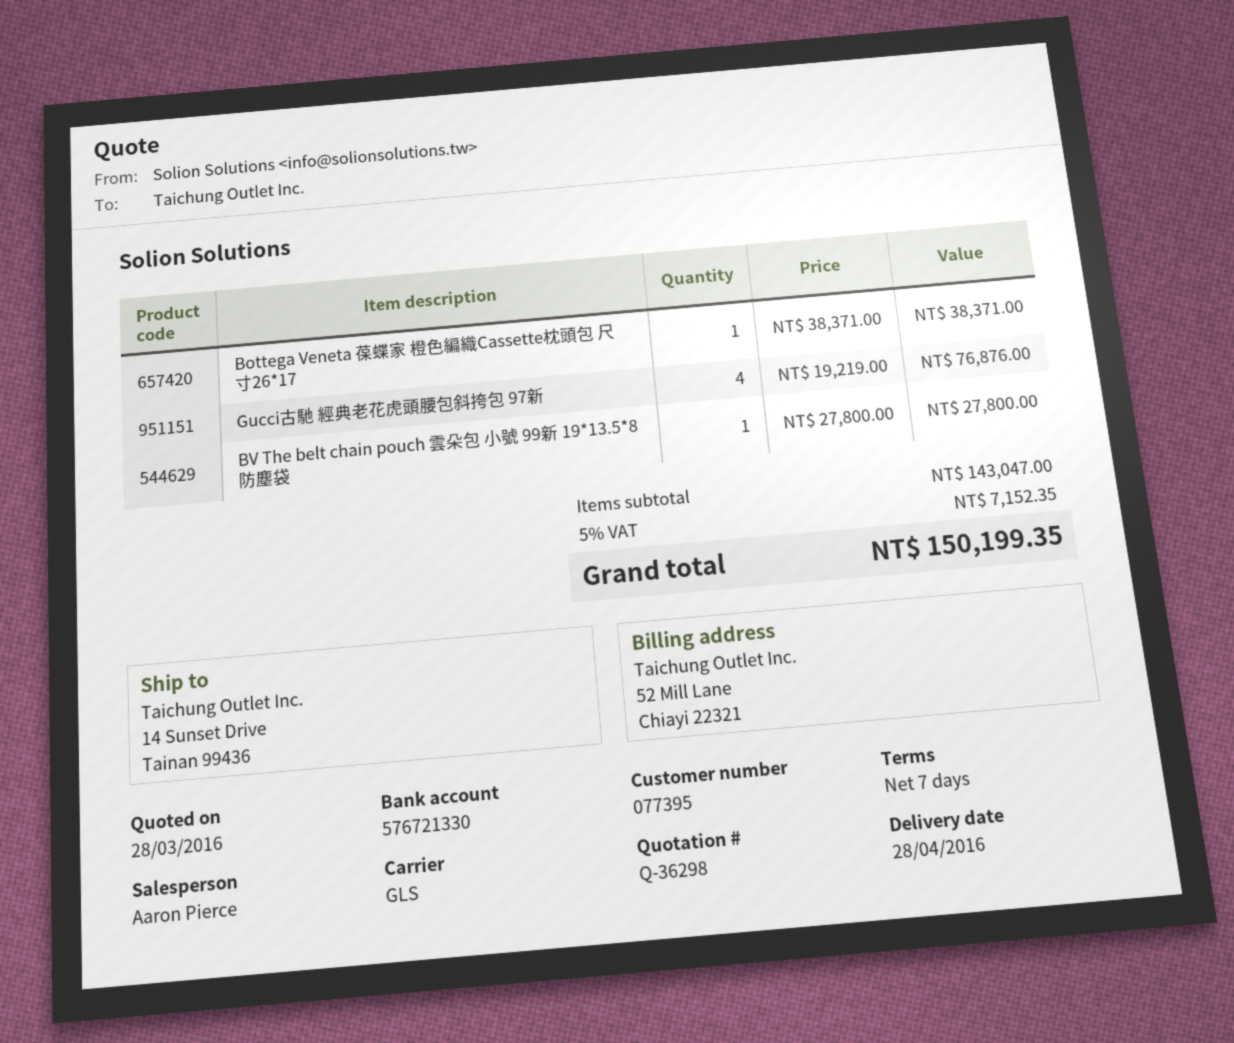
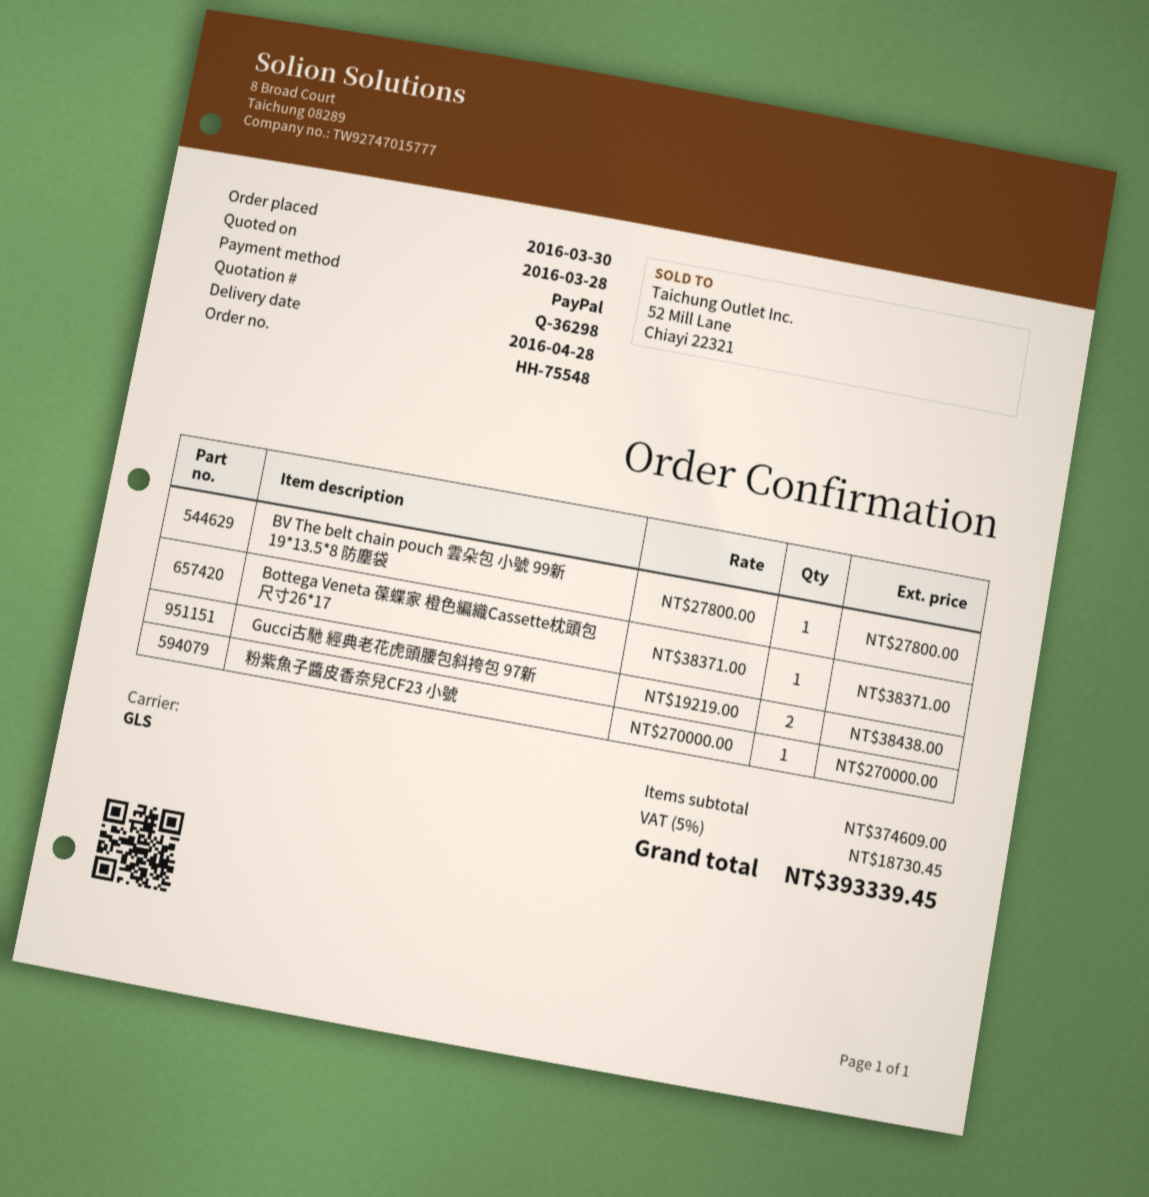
Gucci古馳 經典老花虎頭腰包斜挎包 97新: 4 x 19219.00 = 76876.00 -> 2 x 19219.00 = 38438.00
粉紫魚子醬皮香奈兒CF23 小號: none -> 1 x 270000.00 = 270000.00
subtotal: 143047.00 -> 374609.00
tax: 5% = 7152.35 -> 5% = 18730.45
total: 150199.35 -> 393339.45

